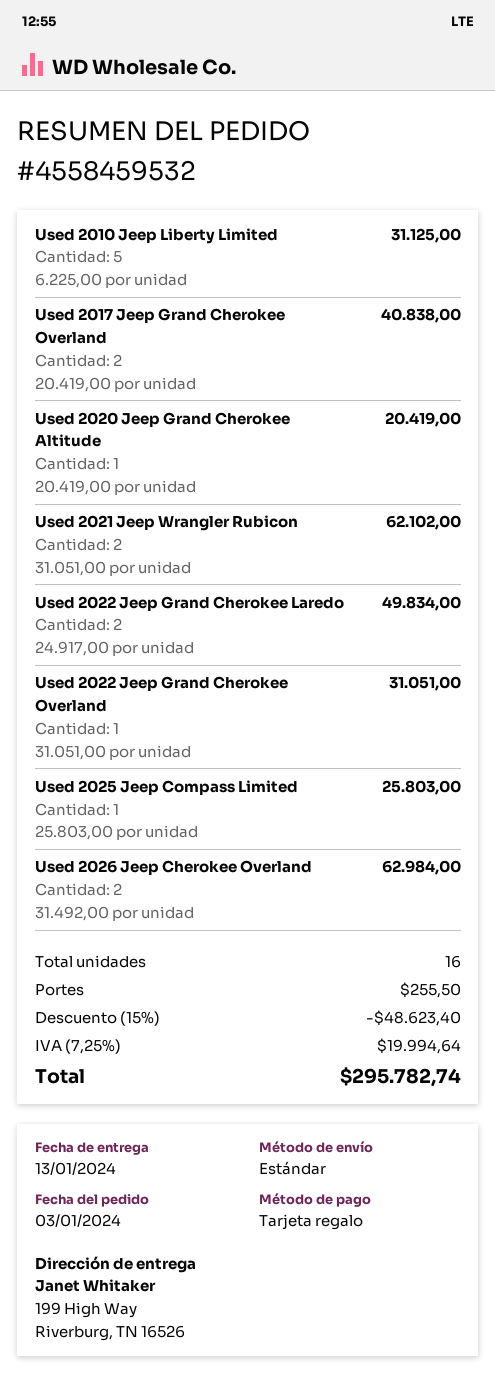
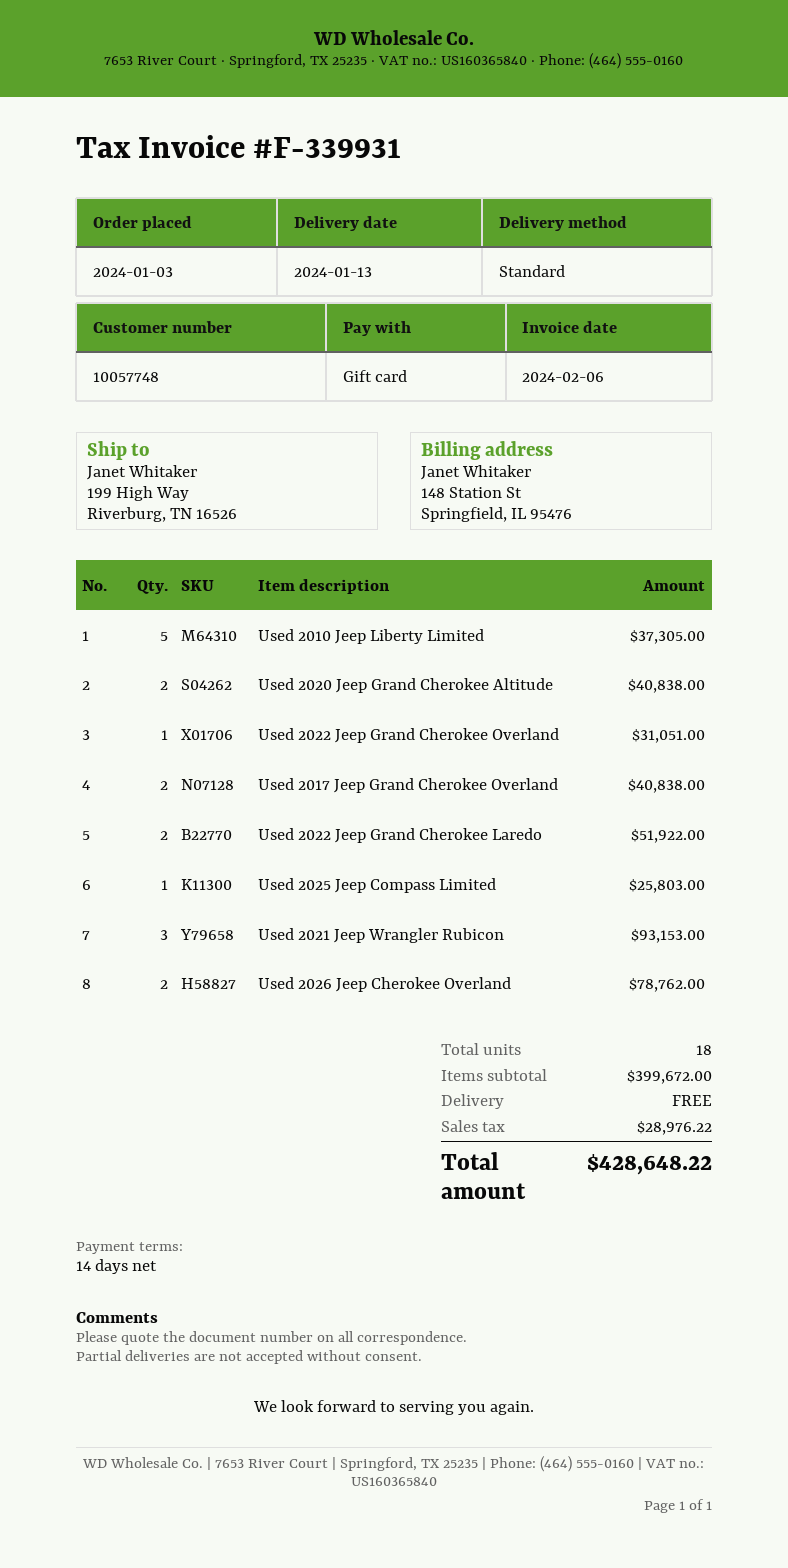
Used 2010 Jeep Liberty Limited: 5 for 31125.00 -> 5 for 37305.00
Used 2020 Jeep Grand Cherokee Altitude: 1 for 20419.00 -> 2 for 40838.00
Used 2021 Jeep Wrangler Rubicon: 2 for 62102.00 -> 3 for 93153.00
Used 2022 Jeep Grand Cherokee Laredo: 2 for 49834.00 -> 2 for 51922.00
Used 2026 Jeep Cherokee Overland: 2 for 62984.00 -> 2 for 78762.00
total quantity: 16 -> 18
discount: 15% = 48623.40 -> none
shipping: 255.50 -> 0.00
tax: 19994.64 -> 28976.22
total: 295782.74 -> 428648.22

